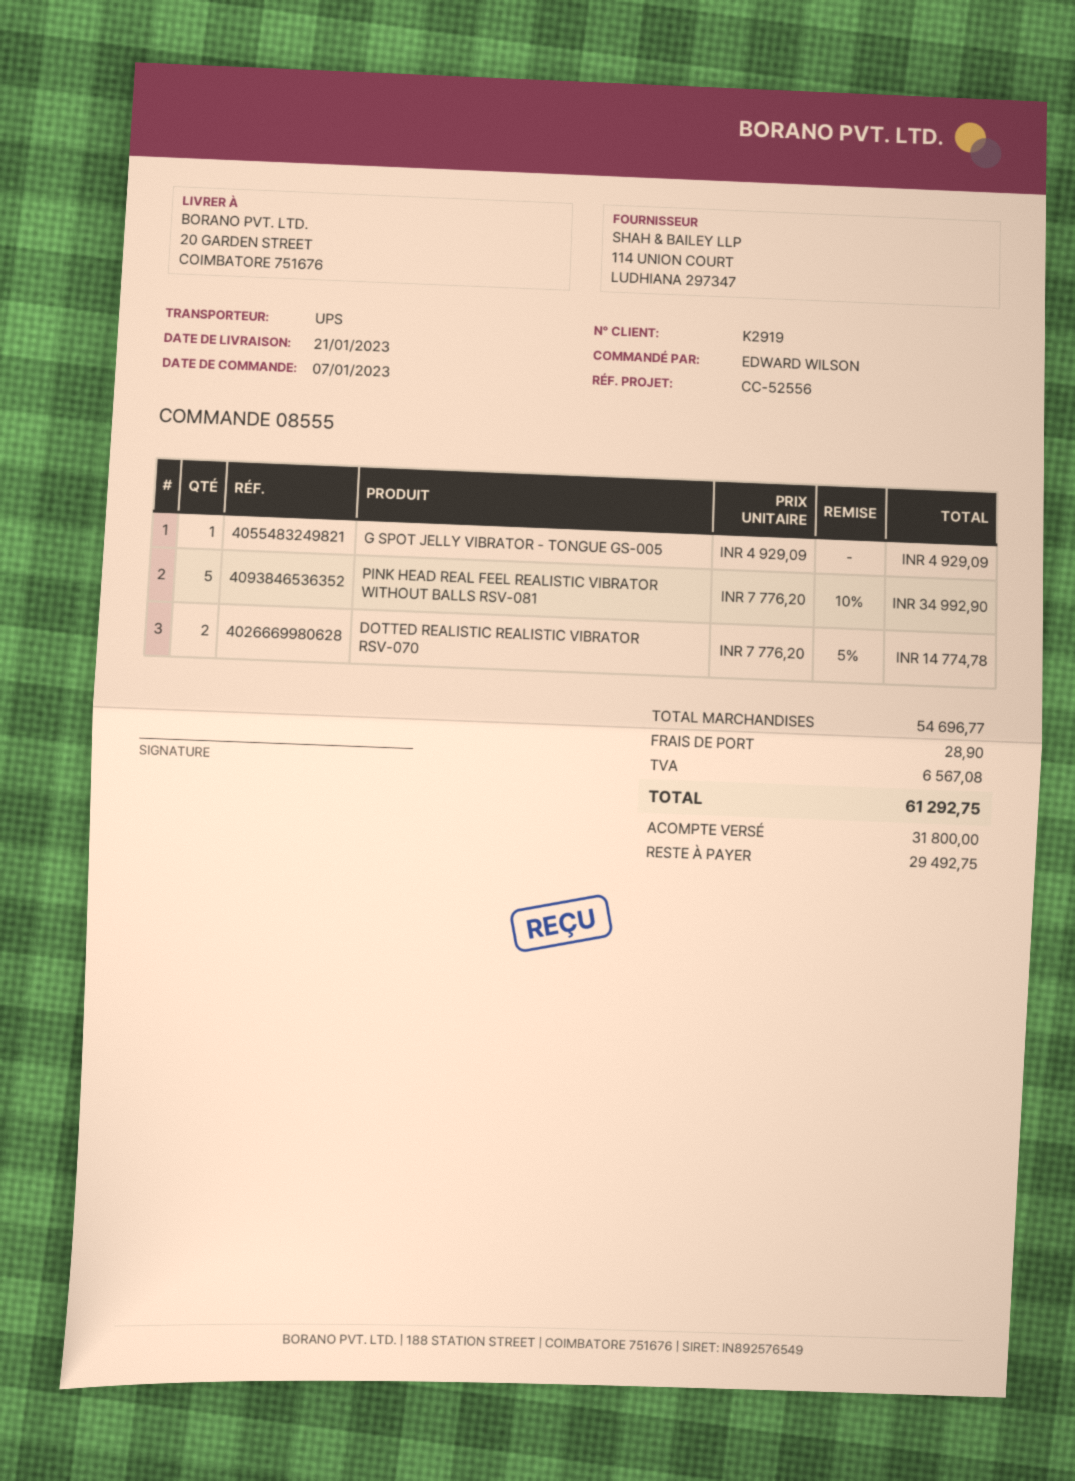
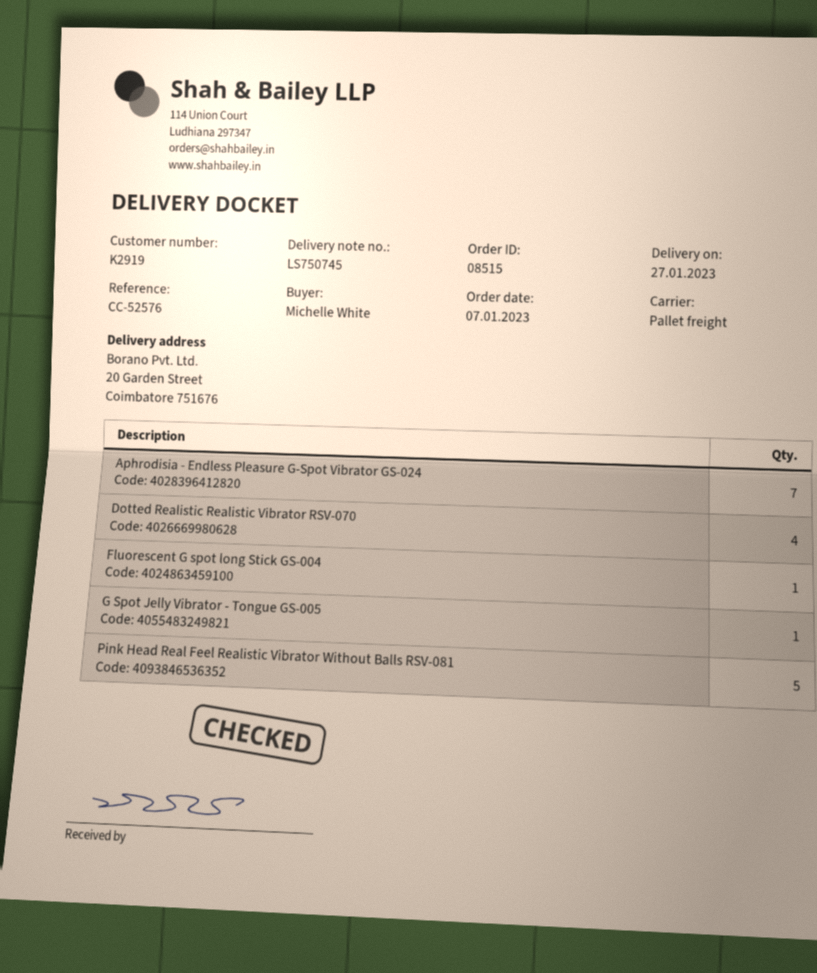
order number: 08555 -> 08515
delivery date: 2023-01-21 -> 2023-01-27
reference: CC-52556 -> CC-52576
ordered by: EDWARD WILSON -> Michelle White
shipping method: UPS -> pallet freight
DOTTED REALISTIC REALISTIC VIBRATOR RSV-070: 2 -> 4
Aphrodisia - Endless Pleasure G-Spot Vibrator GS-024: none -> 7
Fluorescent G spot long Stick GS-004: none -> 1

